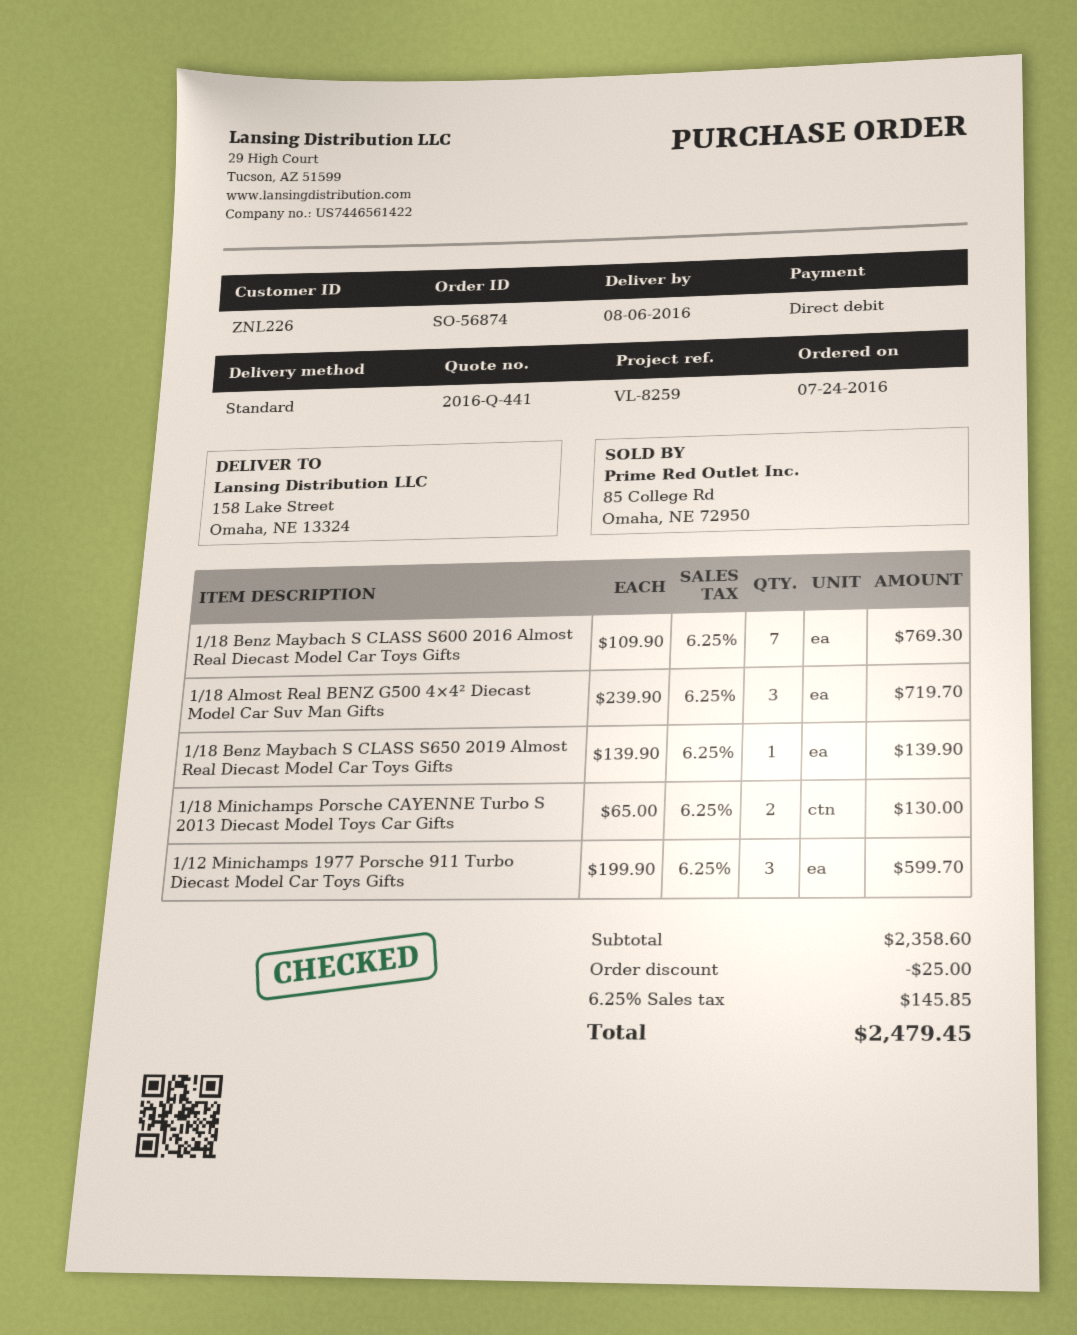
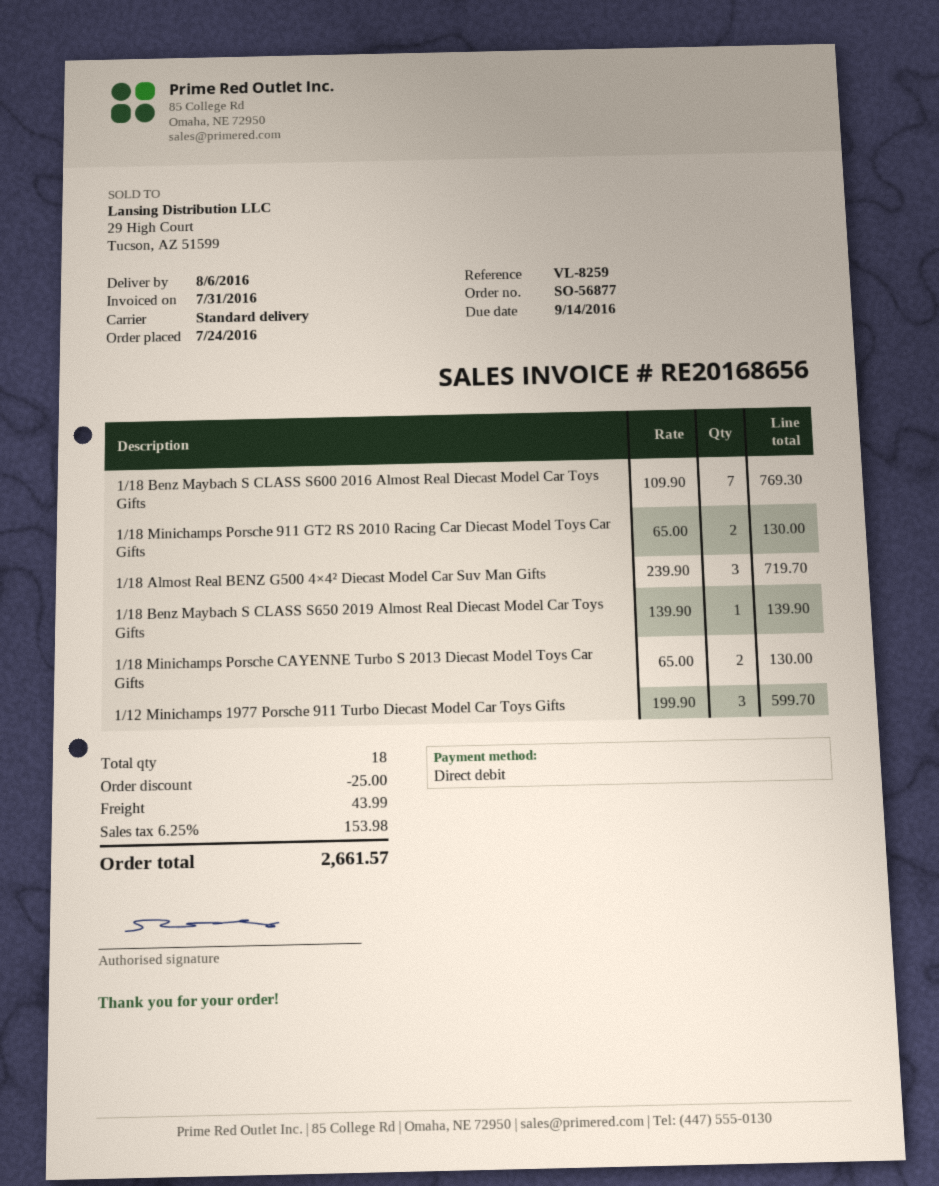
order number: SO-56874 -> SO-56877
1/18 Minichamps Porsche 911 GT2 RS 2010 Racing Car Diecast Model Toys Car Gifts: none -> 2 x 65.00 = 130.00
shipping: none -> 43.99
tax: 6.25% = 145.85 -> 6.25% = 153.98
total: 2479.45 -> 2661.57

